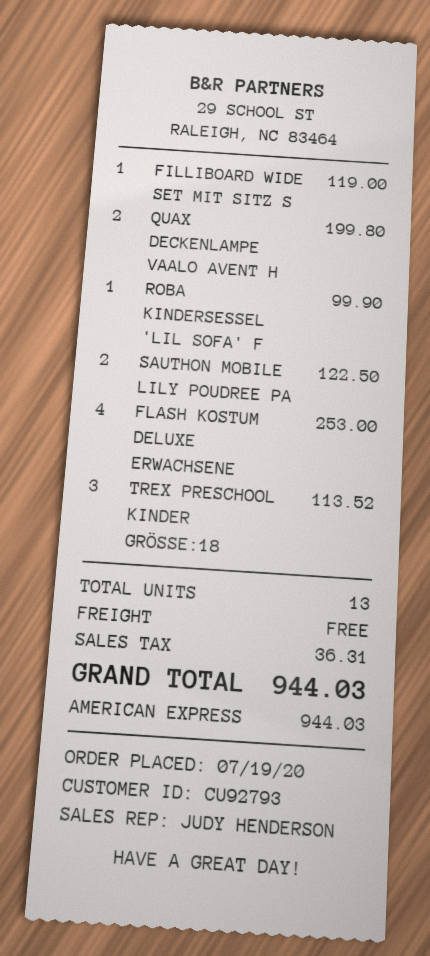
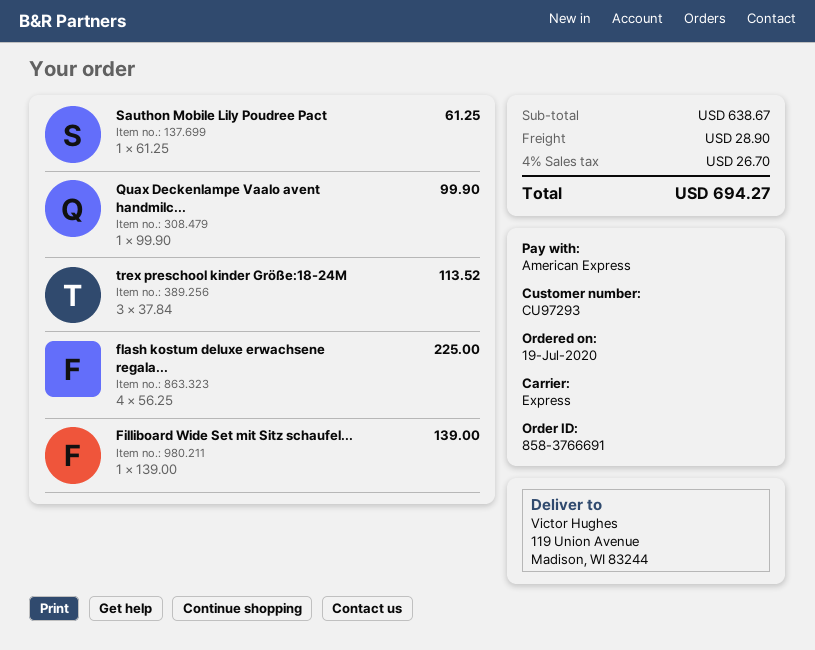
customer number: CU92793 -> CU97293
FILLIBOARD WIDE SET MIT SITZ S: 1 for 119.00 -> 1 for 139.00
QUAX DECKENLAMPE VAALO AVENT H: 2 for 199.80 -> 1 for 99.90
ROBA KINDERSESSEL 'LIL SOFA' F: 1 for 99.90 -> none
SAUTHON MOBILE LILY POUDREE PA: 2 for 122.50 -> 1 for 61.25
FLASH KOSTUM DELUXE ERWACHSENE: 4 for 253.00 -> 4 for 225.00
shipping: 0.00 -> 28.90
tax: 36.31 -> 26.70
total: 944.03 -> 694.27

